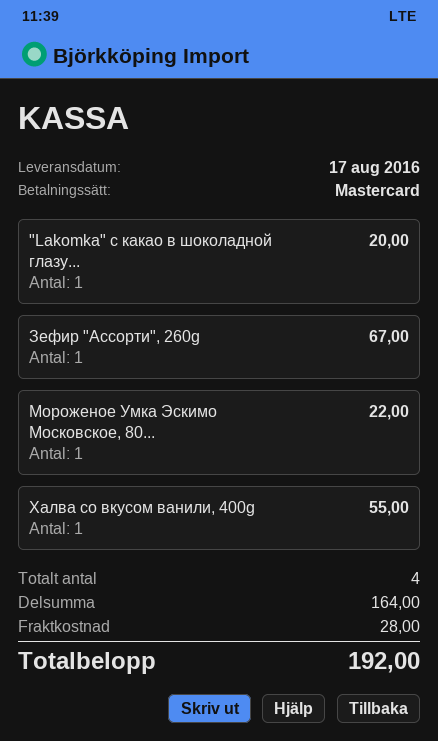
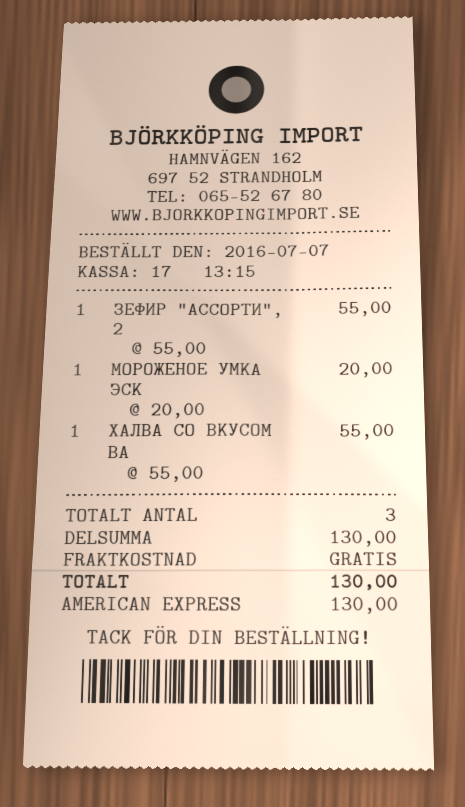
payment method: Mastercard -> American Express
"Lakomka" с какао в шоколадной глазу...: 1 for 20.00 -> none
Зефир "Ассорти", 260g: 1 for 67.00 -> 1 for 55.00
Мороженое Умка Эскимо Московское, 80...: 1 for 22.00 -> 1 for 20.00
total quantity: 4 -> 3
subtotal: 164.00 -> 130.00
shipping: 28.00 -> 0.00
total: 192.00 -> 130.00

